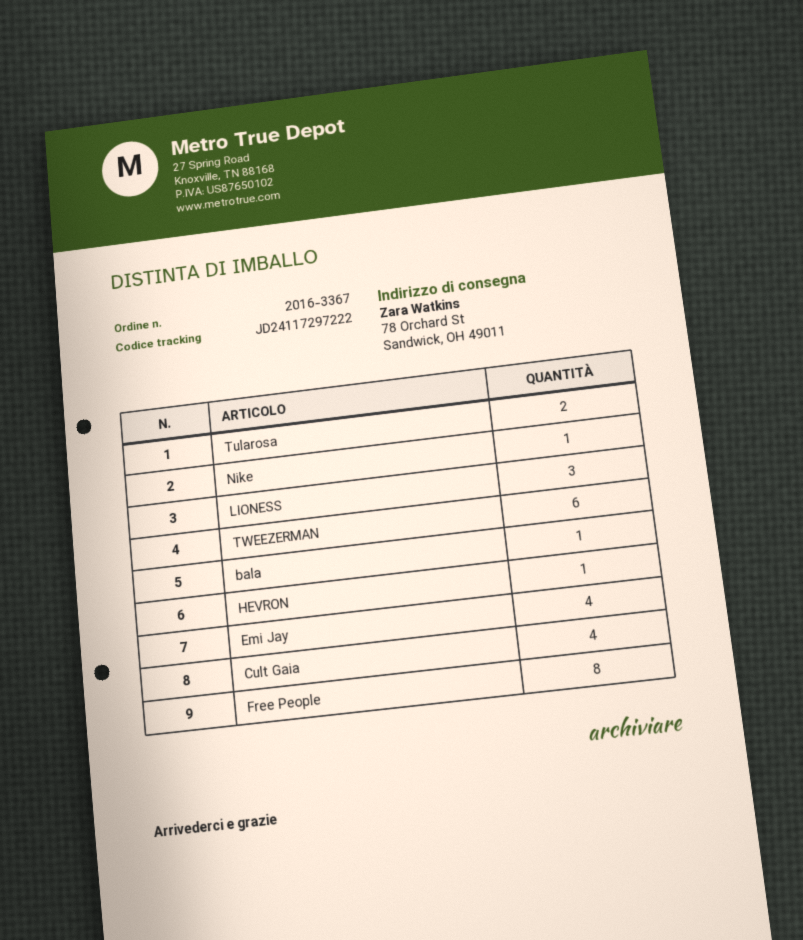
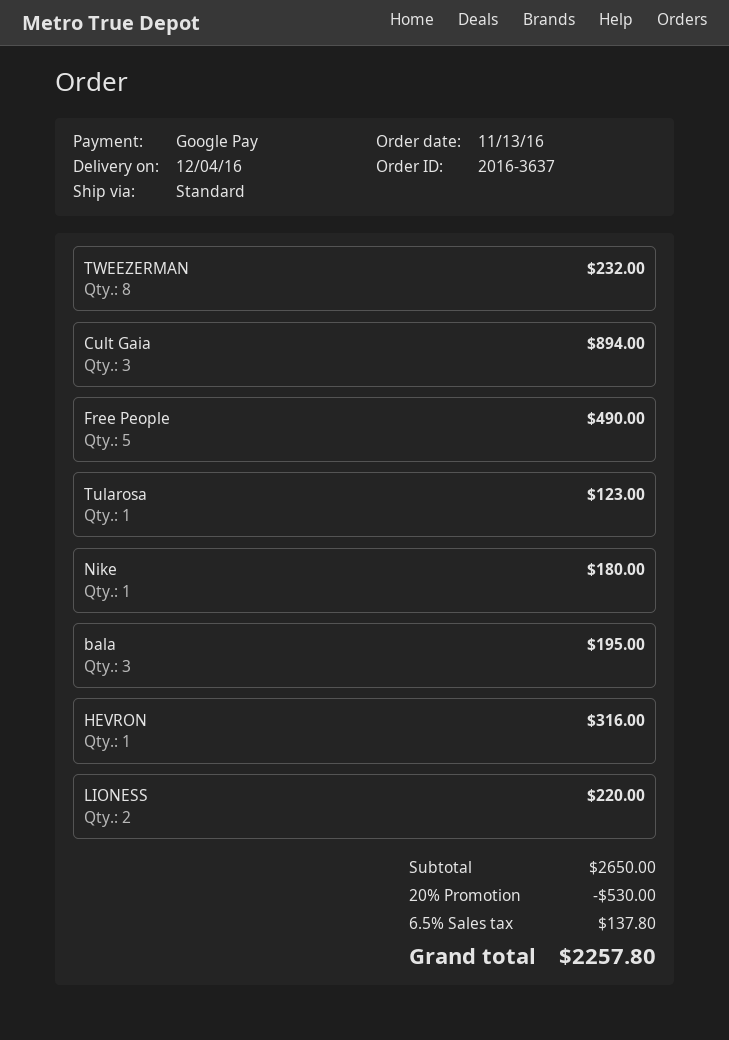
order number: 2016-3367 -> 2016-3637
Tularosa: 2 -> 1
LIONESS: 3 -> 2
TWEEZERMAN: 6 -> 8
bala: 1 -> 3
Emi Jay: 4 -> none
Cult Gaia: 4 -> 3
Free People: 8 -> 5

